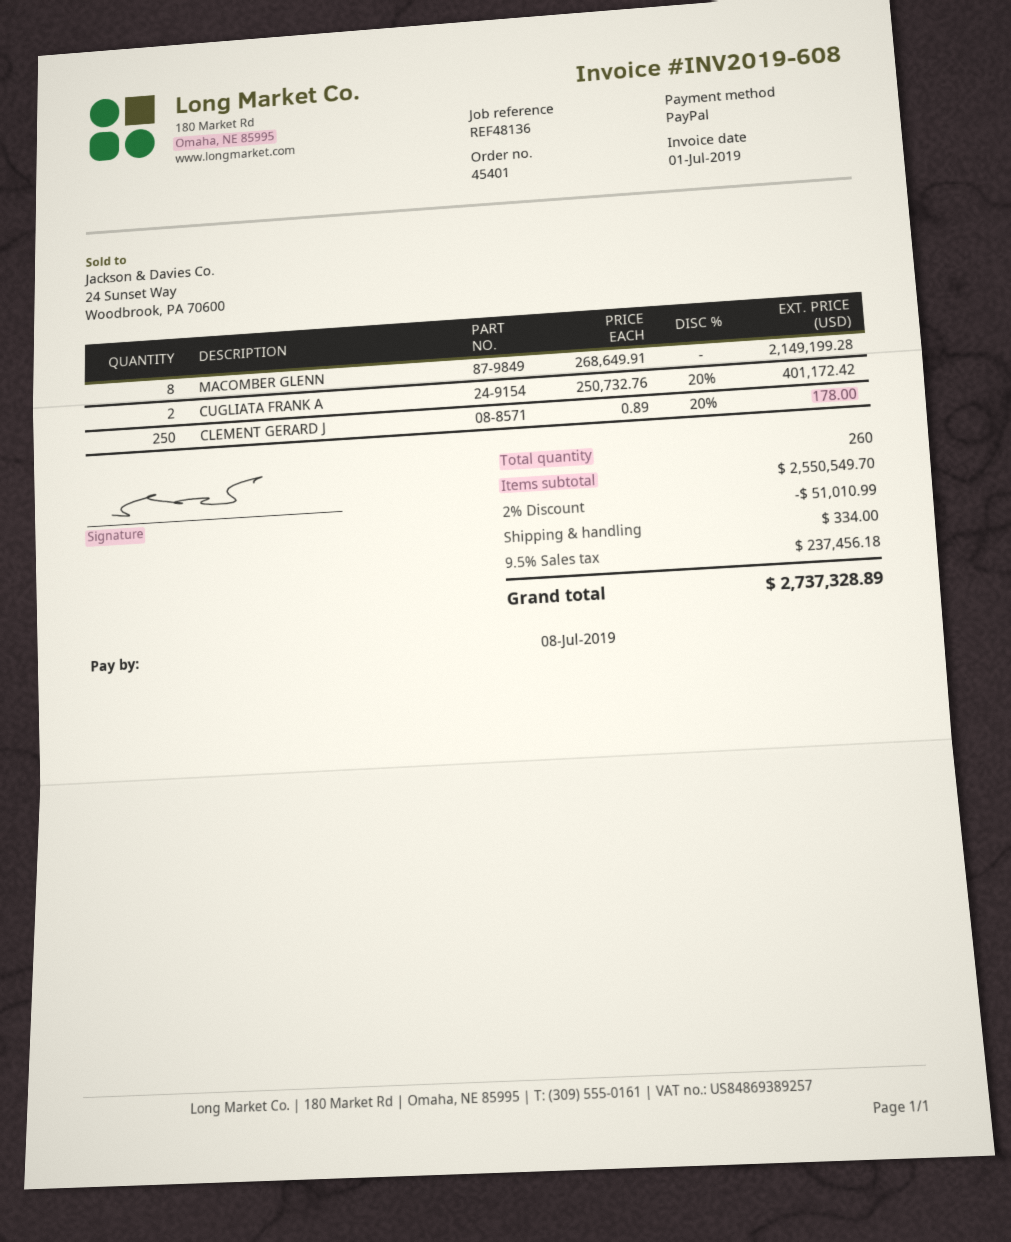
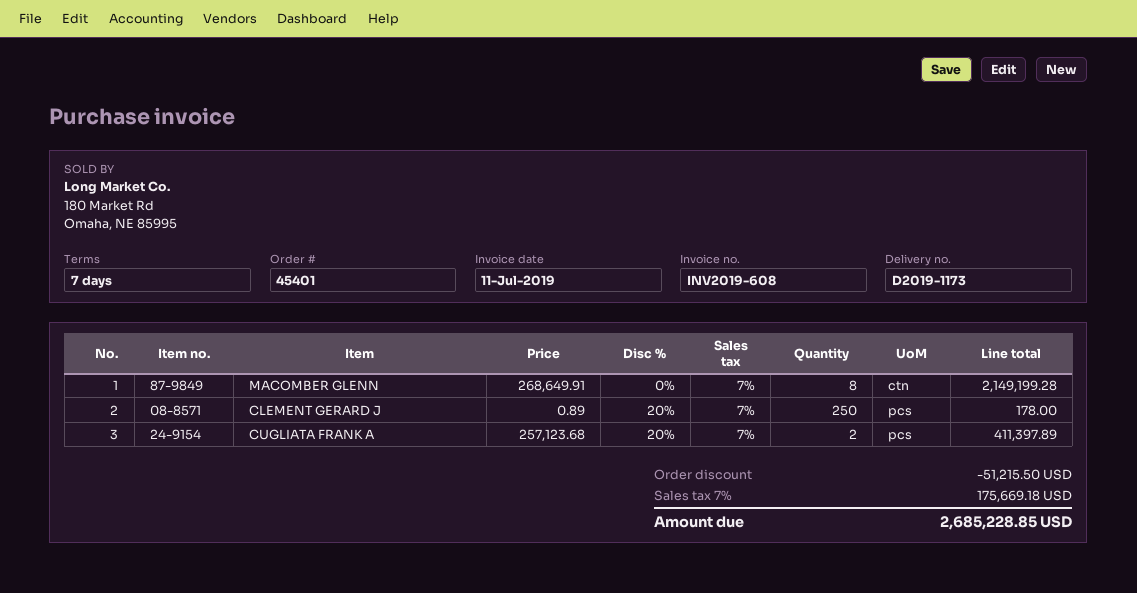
invoice date: 2019-07-01 -> 2019-07-11
CUGLIATA FRANK A: 2 x 250732.76 - 20% = 401172.42 -> 2 x 257123.68 - 20% = 411397.89
discount: 51010.99 -> 51215.50
shipping: 334.00 -> none
tax: 9.5% = 237456.18 -> 7% = 175669.18
total: 2737328.89 -> 2685228.85

